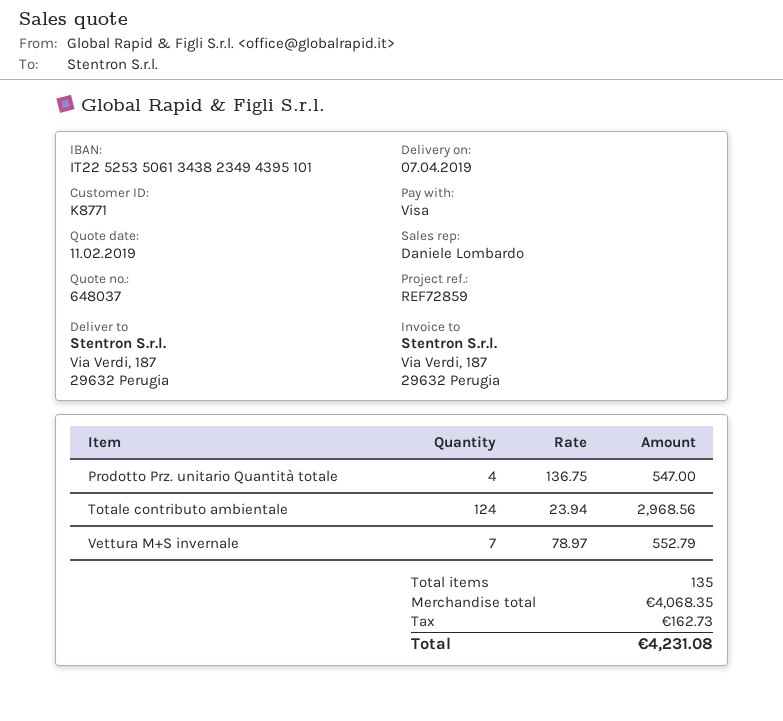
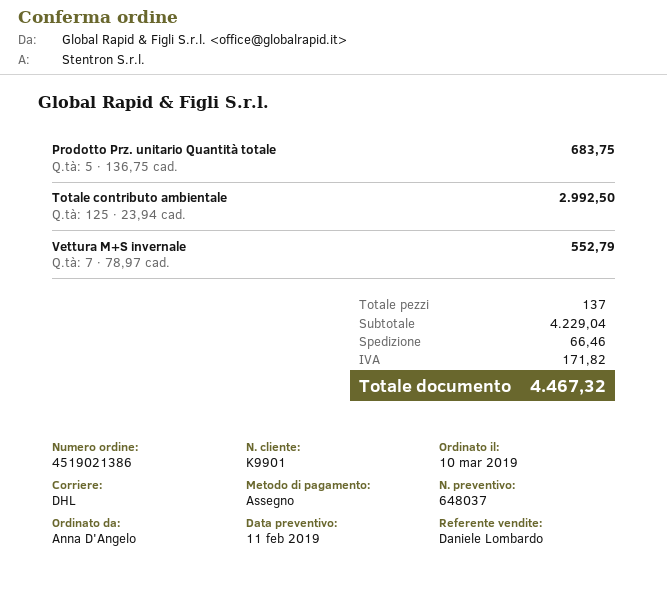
customer number: K8771 -> K9901
payment method: Visa -> cheque
Prodotto Prz. unitario Quantità totale: 4 x 136.75 = 547.00 -> 5 x 136.75 = 683.75
Totale contributo ambientale: 124 x 23.94 = 2968.56 -> 125 x 23.94 = 2992.50
total quantity: 135 -> 137
subtotal: 4068.35 -> 4229.04
shipping: none -> 66.46
tax: 162.73 -> 171.82
total: 4231.08 -> 4467.32

